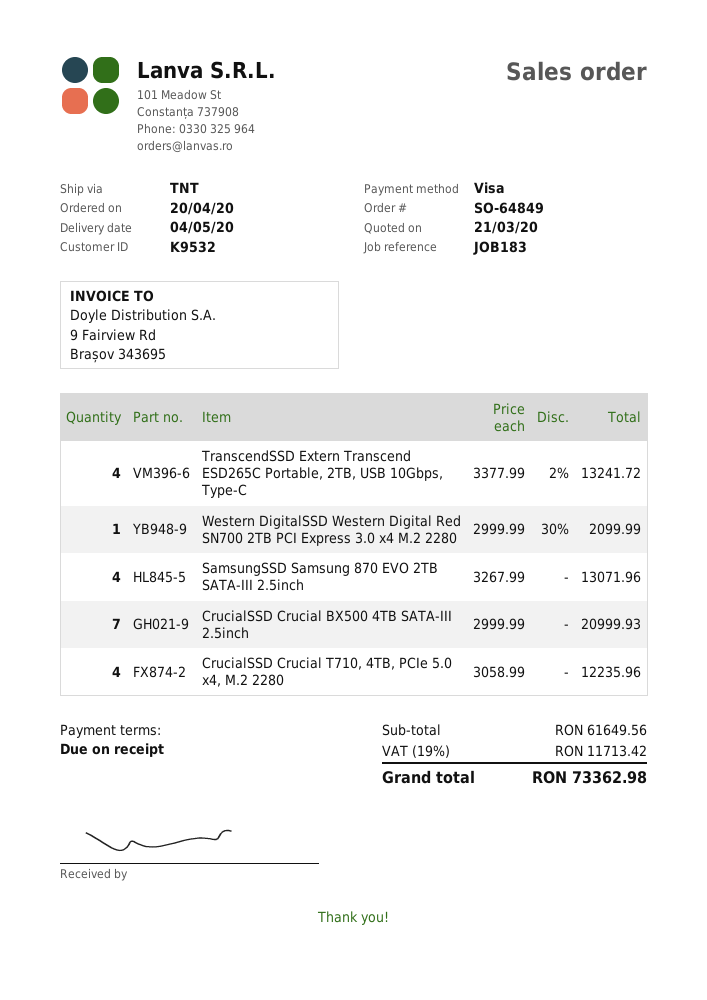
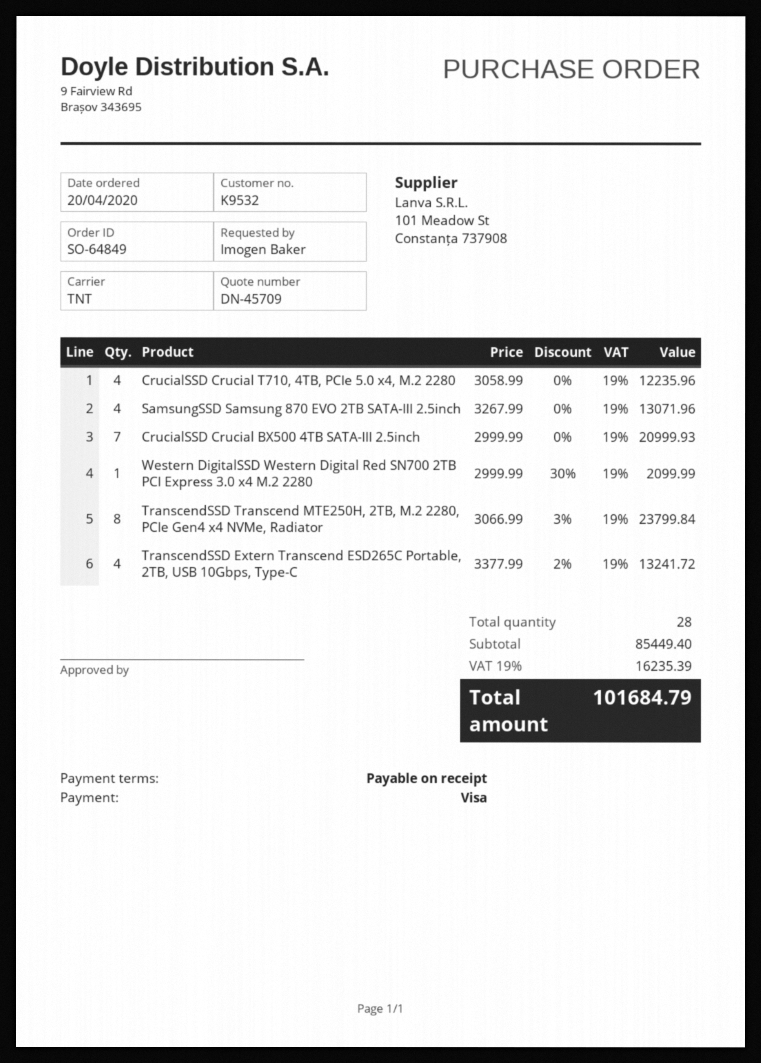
TranscendSSD Transcend MTE250H, 2TB, M.2 2280, PCIe Gen4 x4 NVMe, Radiator: none -> 8 x 3066.99 - 3% = 23799.84
subtotal: 61649.56 -> 85449.40
tax: 19% = 11713.42 -> 19% = 16235.39
total: 73362.98 -> 101684.79

